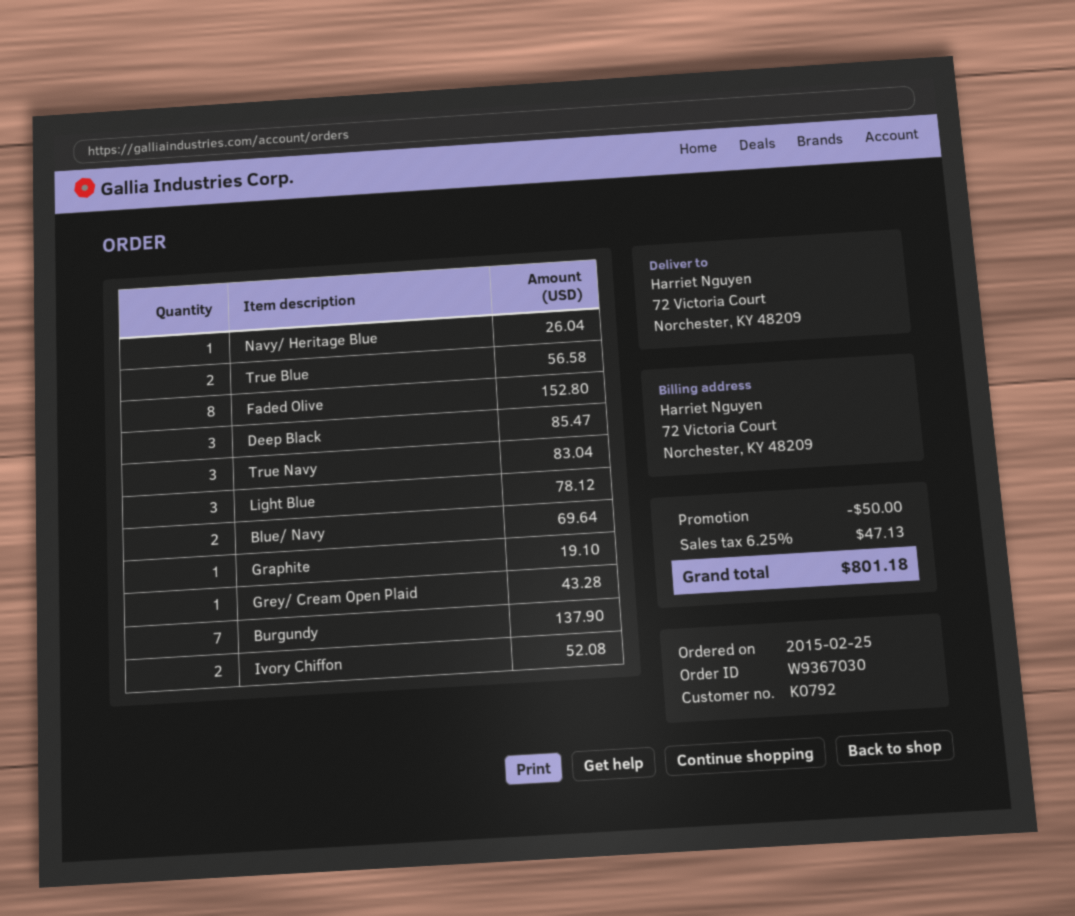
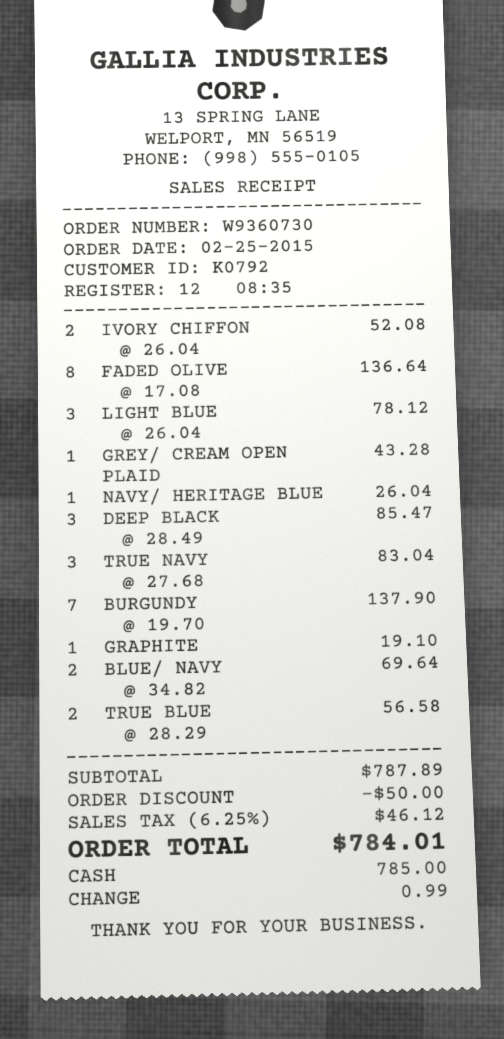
order number: W9367030 -> W9360730
Faded Olive: 8 for 152.80 -> 8 for 136.64
tax: 6.25% = 47.13 -> 6.25% = 46.12
total: 801.18 -> 784.01

